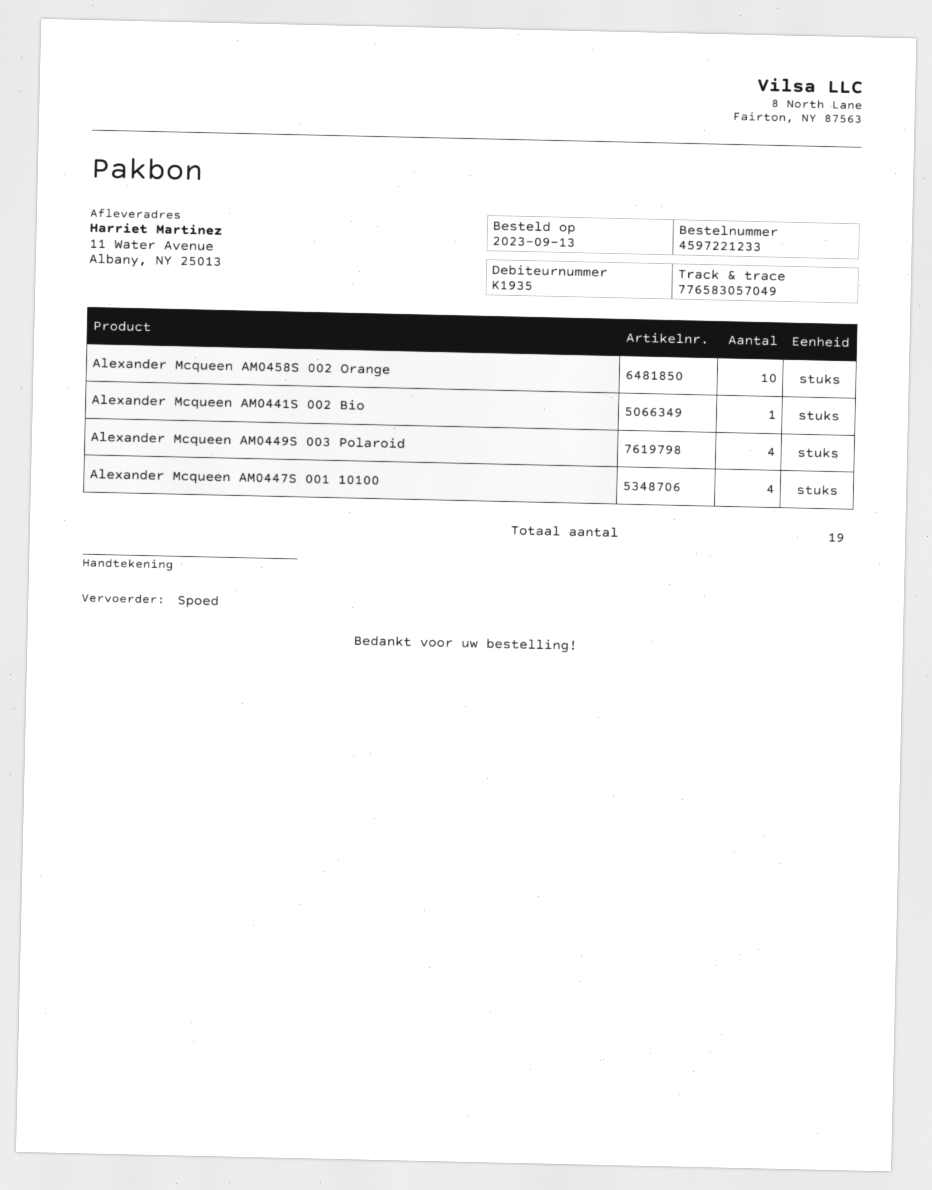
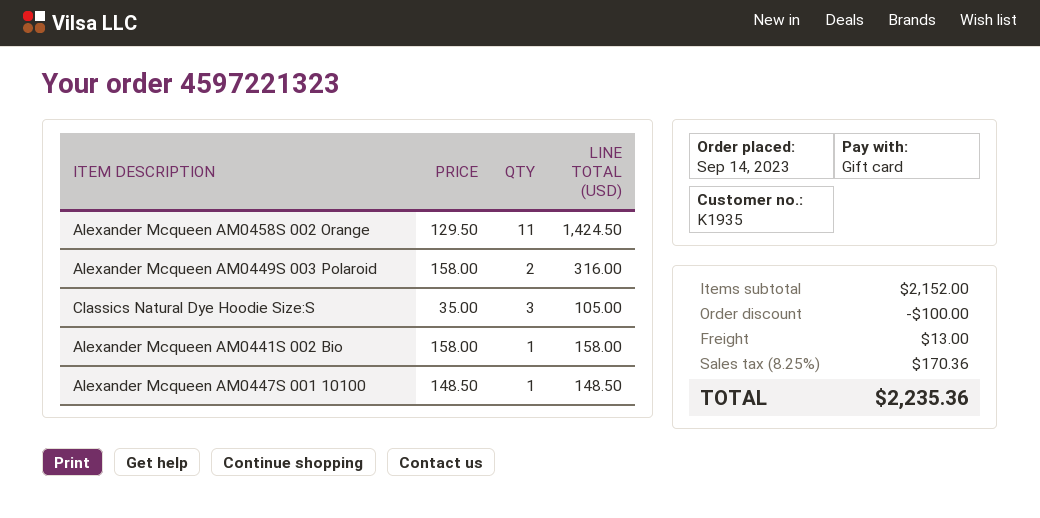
order number: 4597221233 -> 4597221323
order date: 2023-09-13 -> 2023-09-14
Alexander Mcqueen AM0458S 002 Orange: 10 -> 11
Alexander Mcqueen AM0449S 003 Polaroid: 4 -> 2
Alexander Mcqueen AM0447S 001 10100: 4 -> 1
Classics Natural Dye Hoodie Size:S: none -> 3

